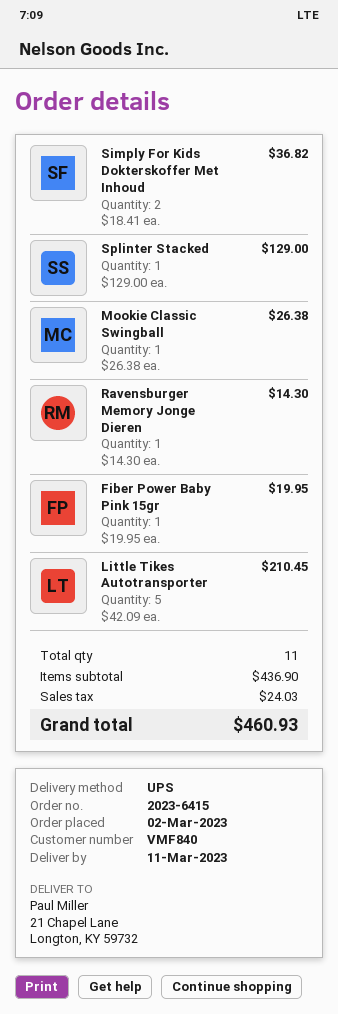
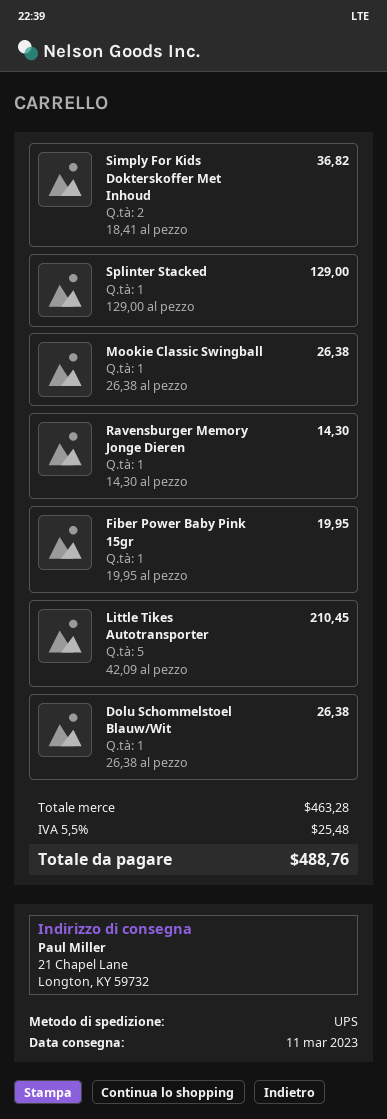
Dolu Schommelstoel Blauw/Wit: none -> 1 x 26.38 = 26.38
subtotal: 436.90 -> 463.28
tax: 24.03 -> 25.48
total: 460.93 -> 488.76

